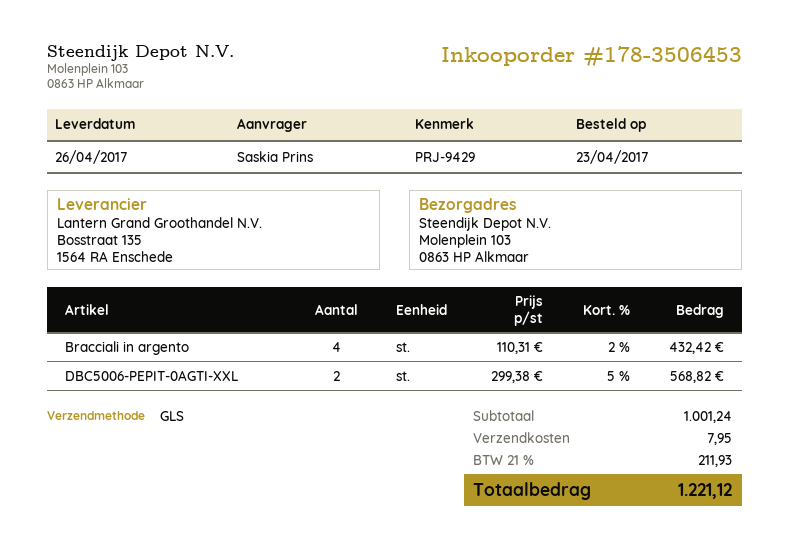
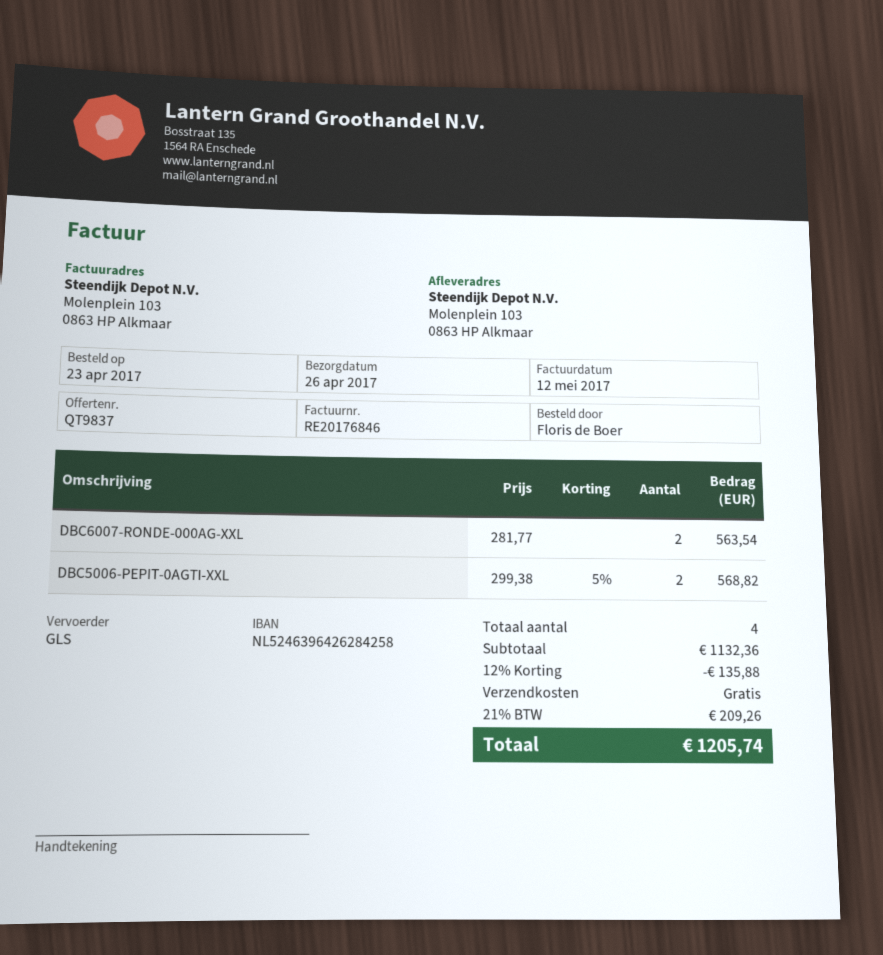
ordered by: Saskia Prins -> Floris de Boer
Bracciali in argento: 4 x 110.31 - 2% = 432.42 -> none
DBC6007-RONDE-000AG-XXL: none -> 2 x 281.77 = 563.54
subtotal: 1001.24 -> 1132.36
discount: none -> 12% = 135.88
shipping: 7.95 -> 0.00
tax: 21% = 211.93 -> 21% = 209.26
total: 1221.12 -> 1205.74

